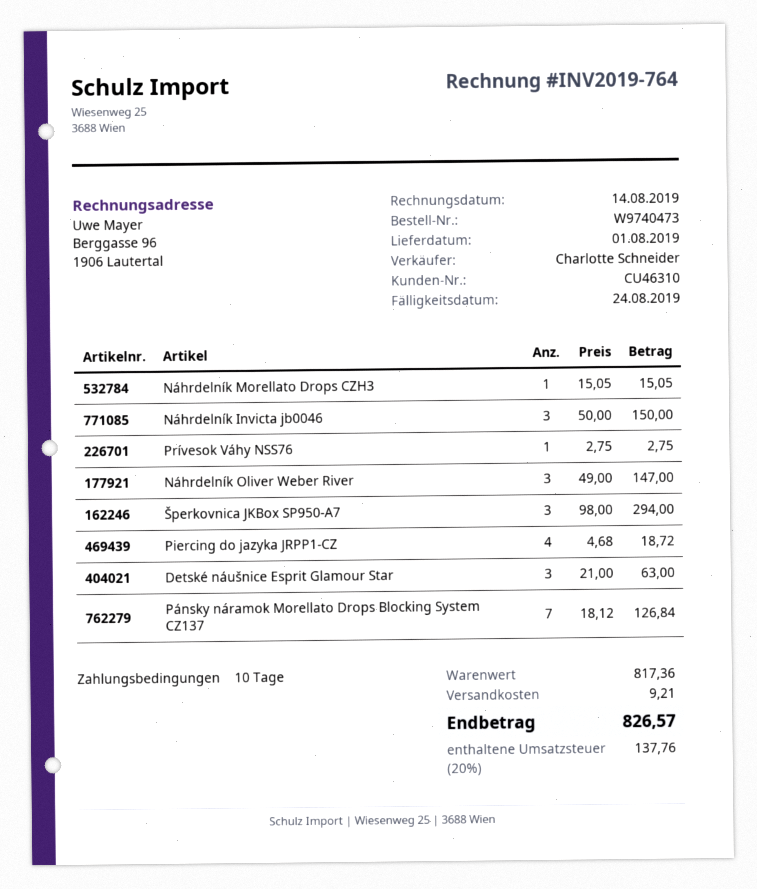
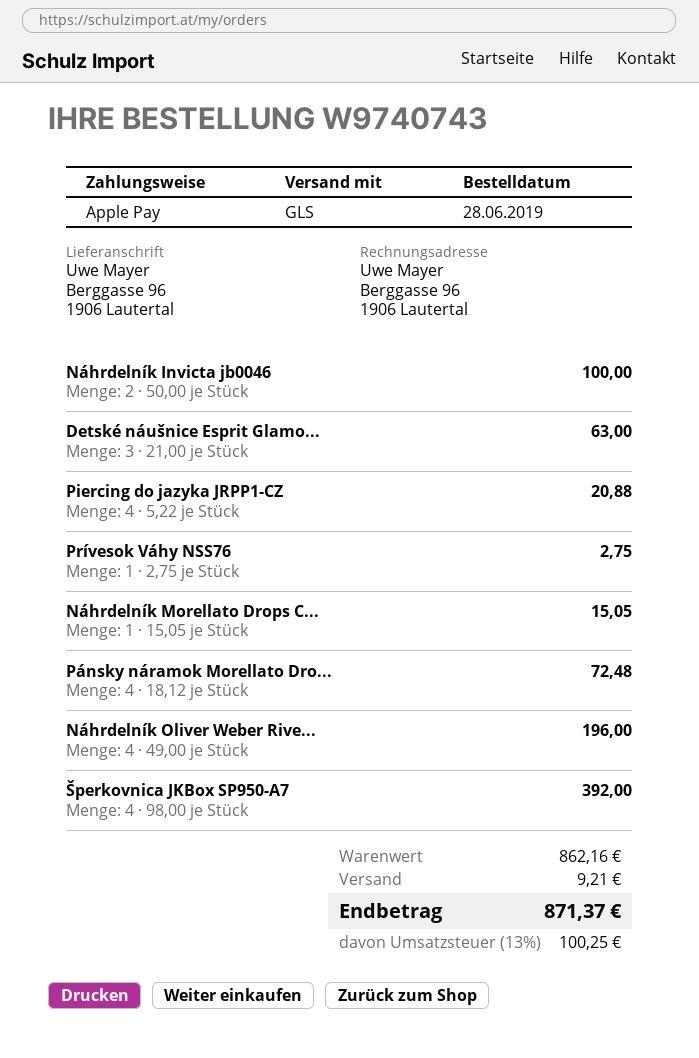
order number: W9740473 -> W9740743
Náhrdelník Invicta jb0046: 3 x 50.00 = 150.00 -> 2 x 50.00 = 100.00
Náhrdelník Oliver Weber River: 3 x 49.00 = 147.00 -> 4 x 49.00 = 196.00
Šperkovnica JKBox SP950-A7: 3 x 98.00 = 294.00 -> 4 x 98.00 = 392.00
Piercing do jazyka JRPP1-CZ: 4 x 4.68 = 18.72 -> 4 x 5.22 = 20.88
Pánsky náramok Morellato Drops Blocking System CZ137: 7 x 18.12 = 126.84 -> 4 x 18.12 = 72.48
subtotal: 817.36 -> 862.16
tax: 20% = 137.76 -> 13% = 100.25
total: 826.57 -> 871.37

